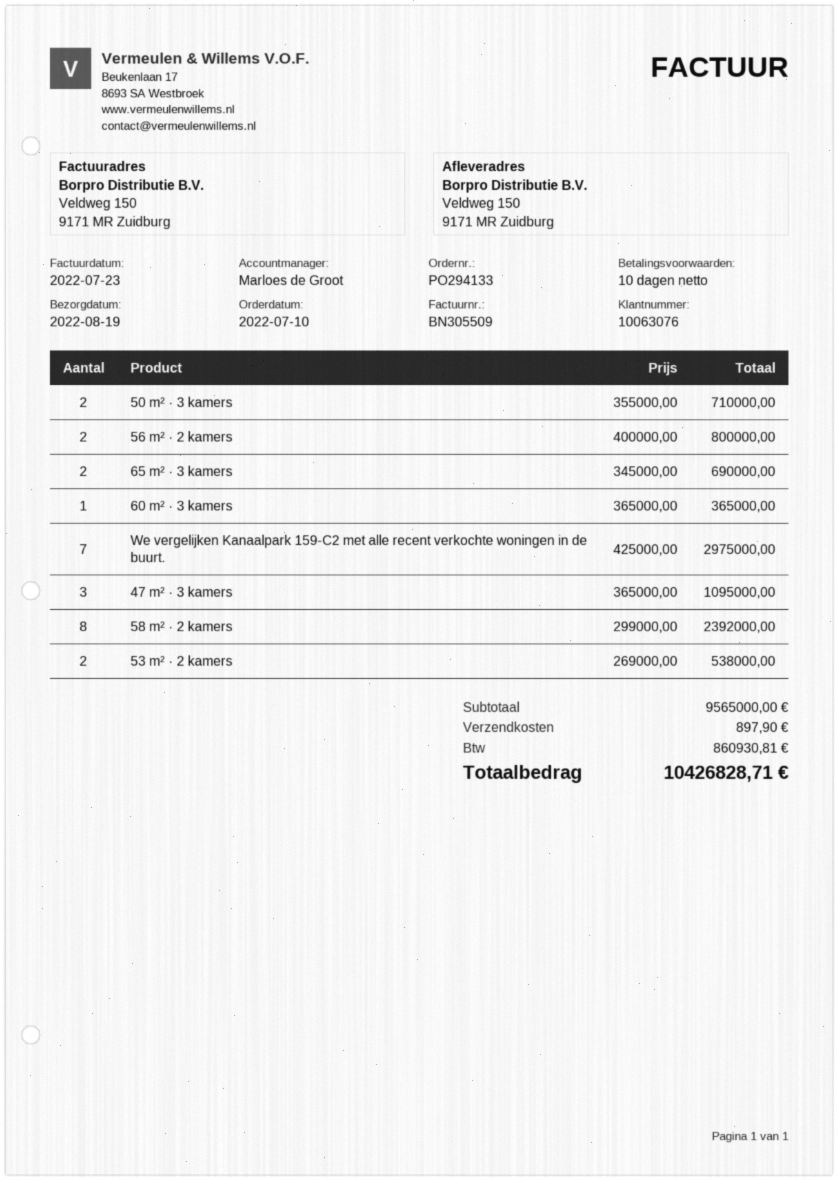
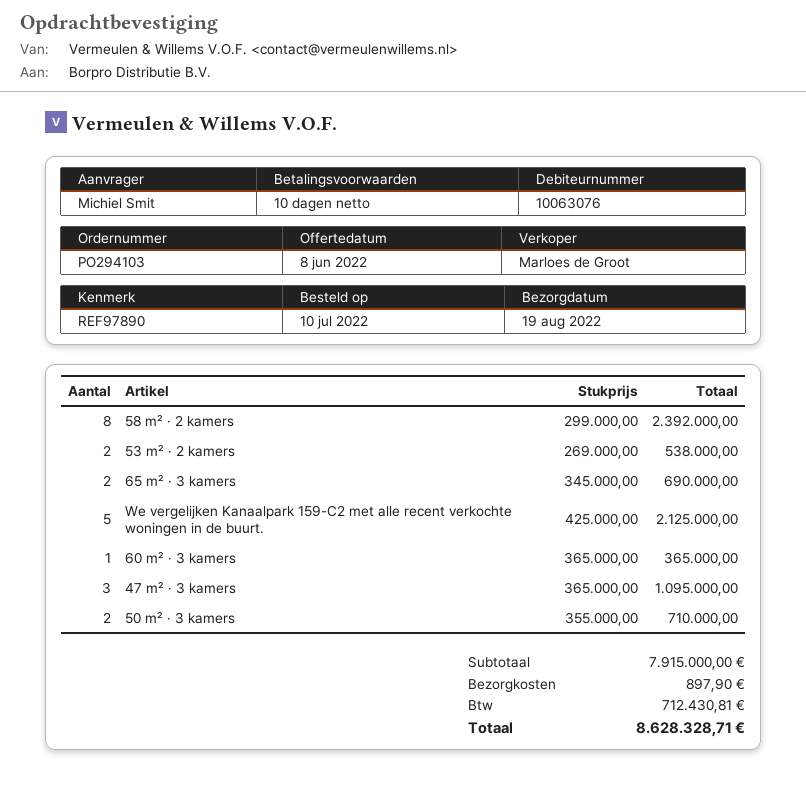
order number: PO294133 -> PO294103
56 m² · 2 kamers: 2 x 400000.00 = 800000.00 -> none
We vergelijken Kanaalpark 159-C2 met alle recent verkochte woningen in de buurt.: 7 x 425000.00 = 2975000.00 -> 5 x 425000.00 = 2125000.00
subtotal: 9565000.00 -> 7915000.00
tax: 860930.81 -> 712430.81
total: 10426828.71 -> 8628328.71

